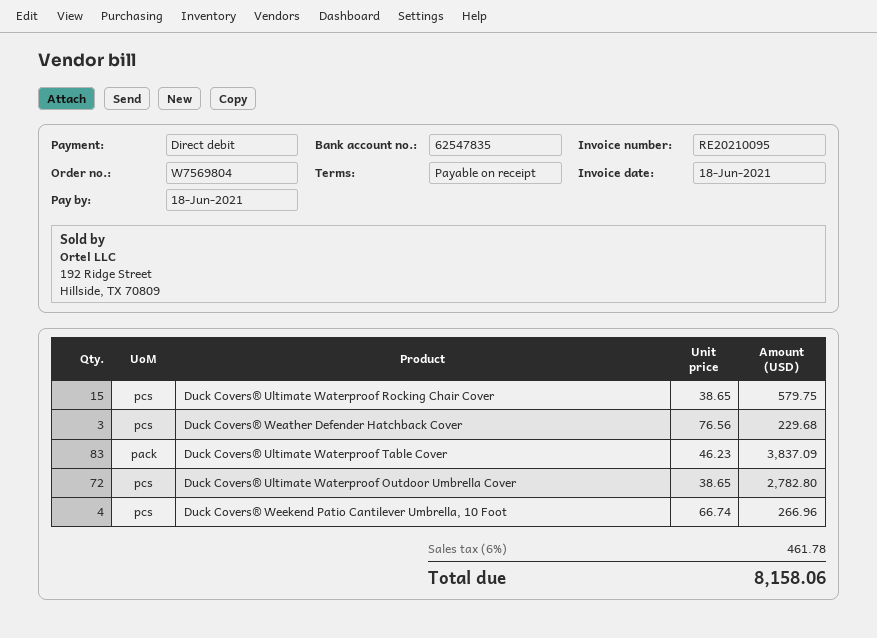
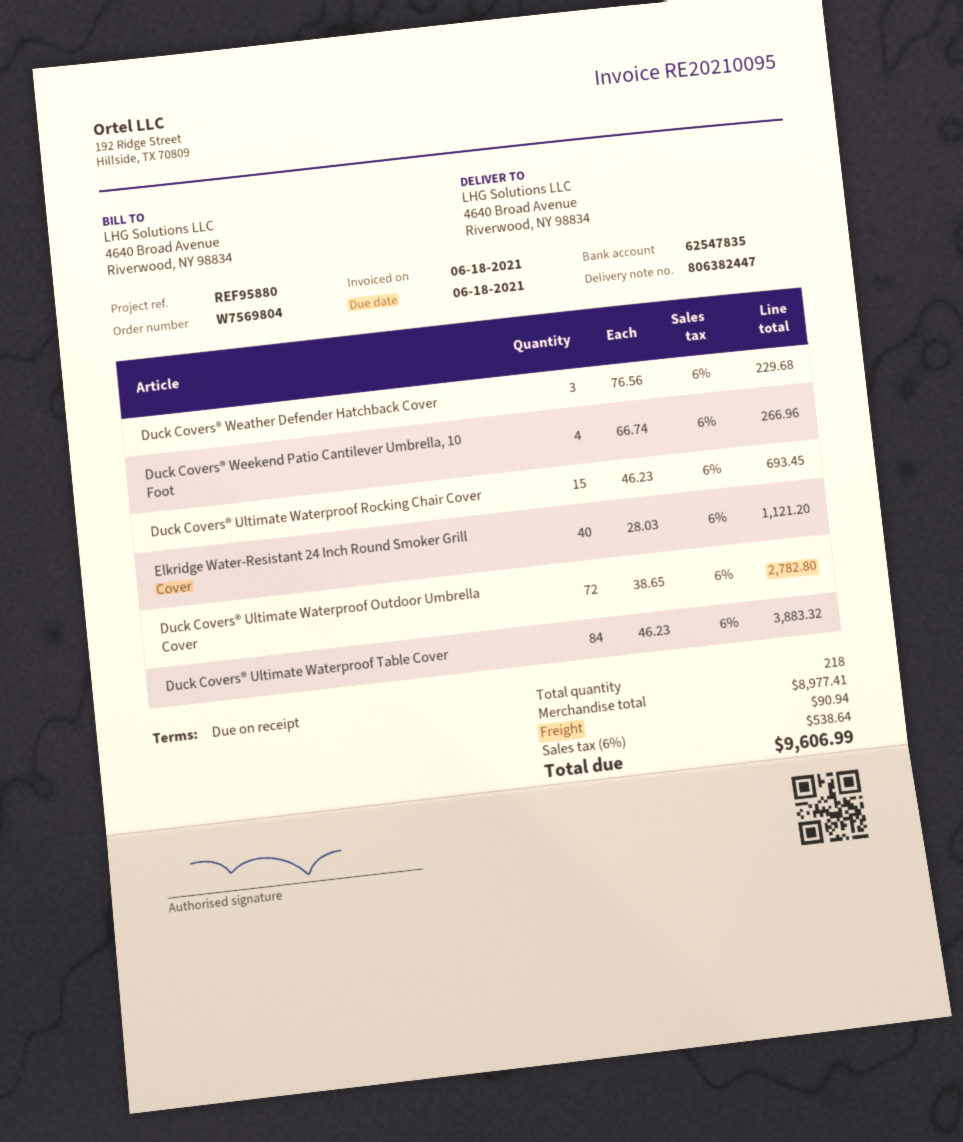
Duck Covers® Ultimate Waterproof Rocking Chair Cover: 15 x 38.65 = 579.75 -> 15 x 46.23 = 693.45
Duck Covers® Ultimate Waterproof Table Cover: 83 x 46.23 = 3837.09 -> 84 x 46.23 = 3883.32
Elkridge Water-Resistant 24 Inch Round Smoker Grill Cover: none -> 40 x 28.03 = 1121.20
shipping: none -> 90.94
tax: 6% = 461.78 -> 6% = 538.64
total: 8158.06 -> 9606.99

